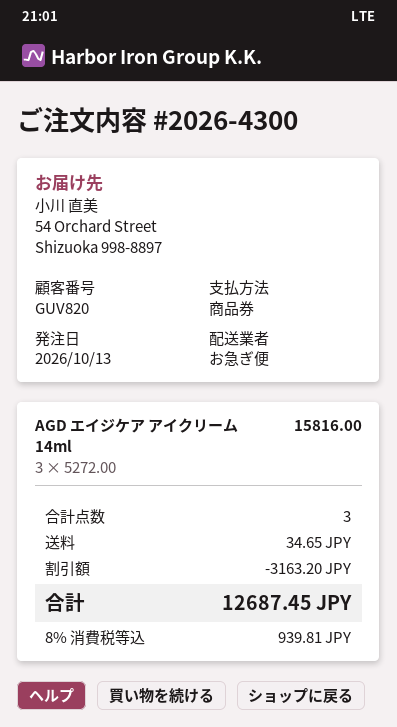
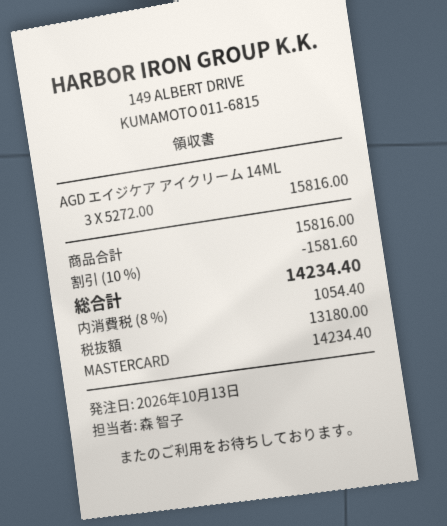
payment method: gift card -> Mastercard
discount: 3163.20 -> 1581.60
shipping: 34.65 -> none
tax: 8% = 939.81 -> 8% = 1054.40
total: 12687.45 -> 14234.40

